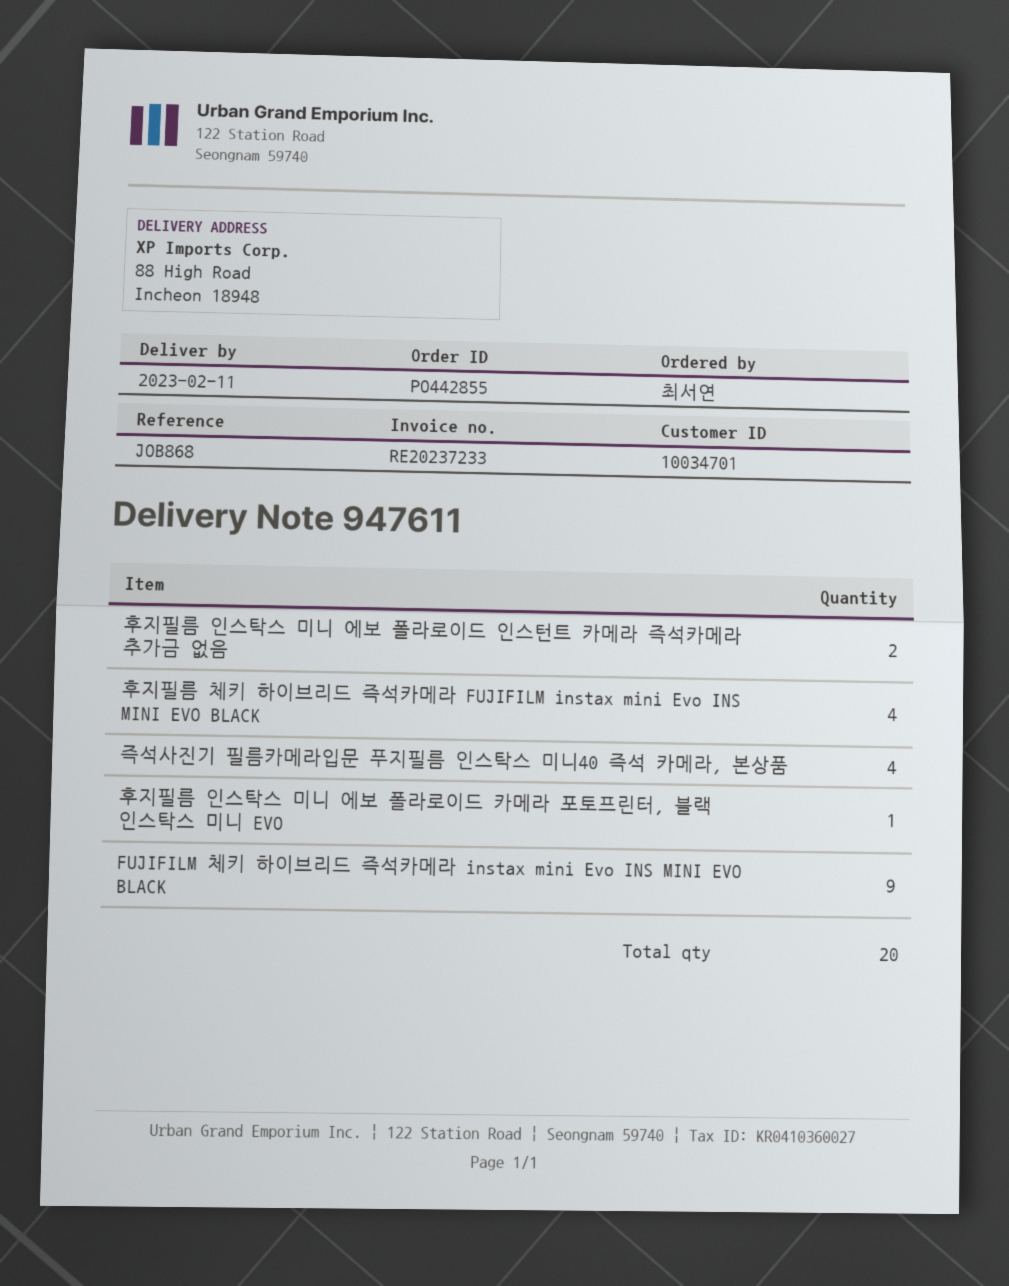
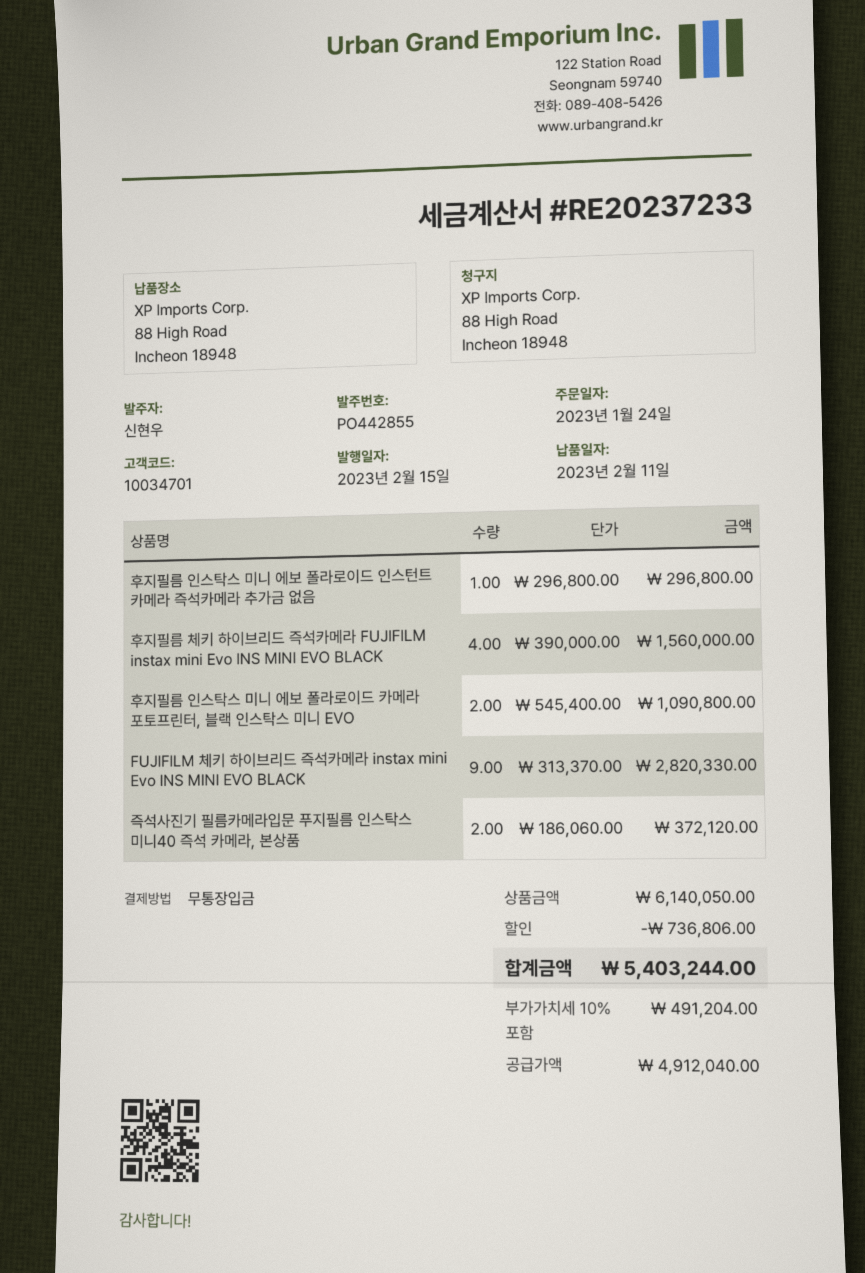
ordered by: 최서연 -> 신현우
후지필름 인스탁스 미니 에보 폴라로이드 인스턴트 카메라 즉석카메라 추가금 없음: 2 -> 1
즉석사진기 필름카메라입문 푸지필름 인스탁스 미니40 즉석 카메라, 본상품: 4 -> 2
후지필름 인스탁스 미니 에보 폴라로이드 카메라 포토프린터, 블랙 인스탁스 미니 EVO: 1 -> 2

